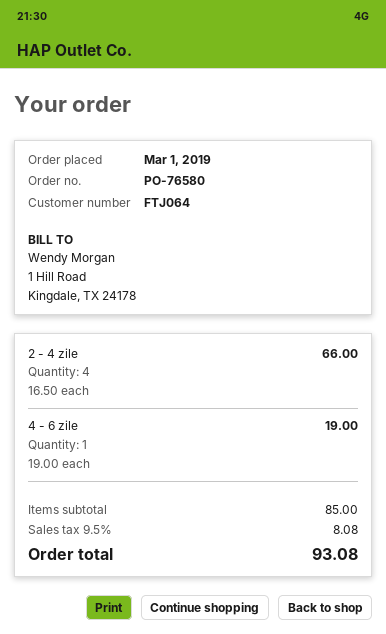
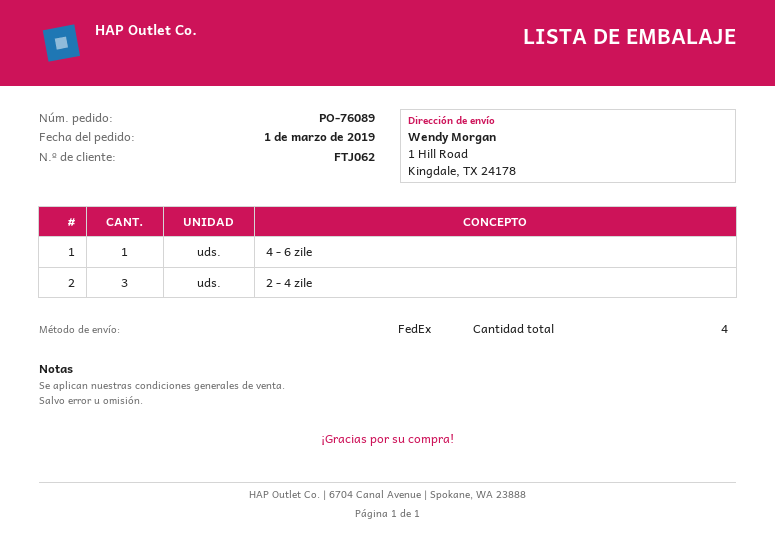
order number: PO-76580 -> PO-76089
customer number: FTJ064 -> FTJ062
2 - 4 zile: 4 -> 3

